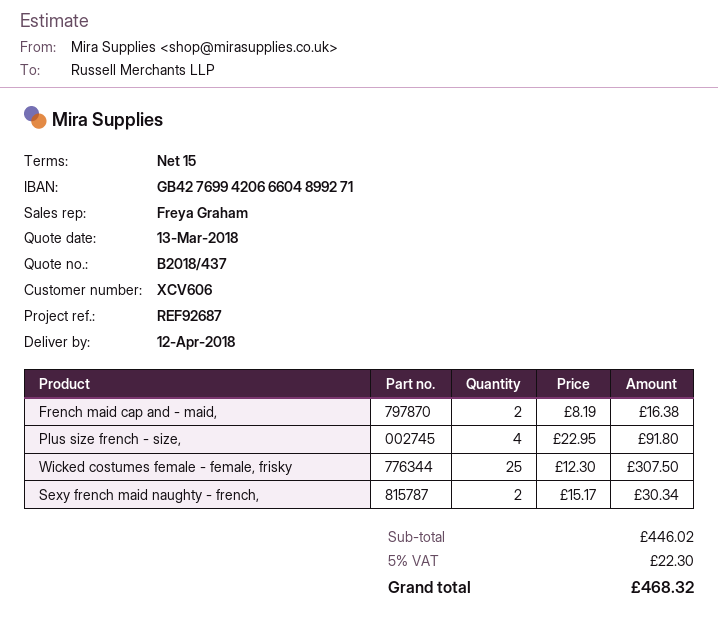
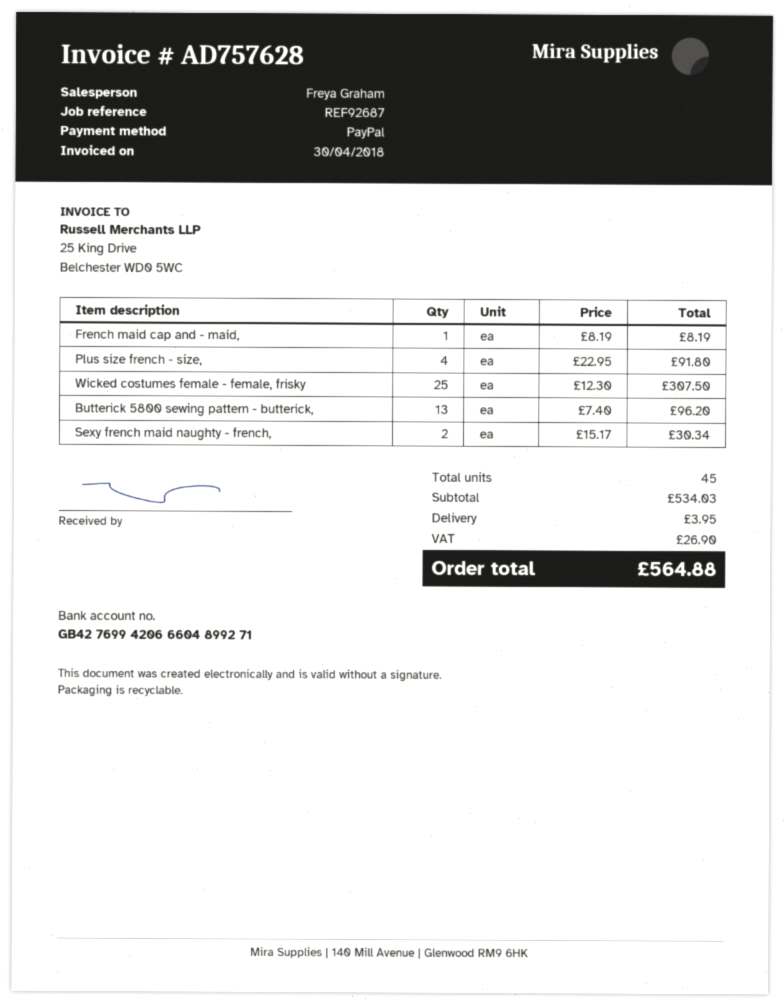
French maid cap and - maid,: 2 x 8.19 = 16.38 -> 1 x 8.19 = 8.19
Butterick 5800 sewing pattern - butterick,: none -> 13 x 7.40 = 96.20
subtotal: 446.02 -> 534.03
shipping: none -> 3.95
tax: 22.30 -> 26.90
total: 468.32 -> 564.88

